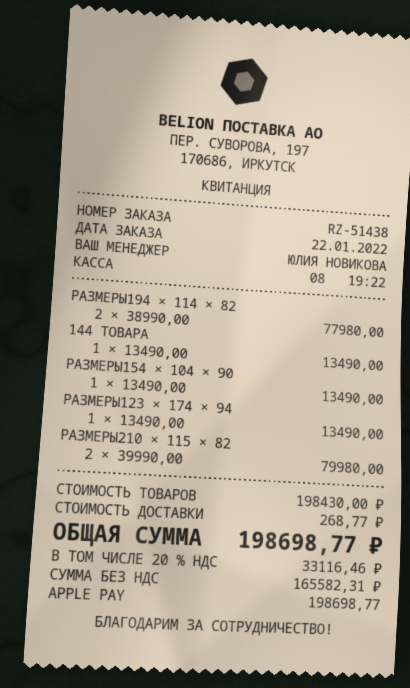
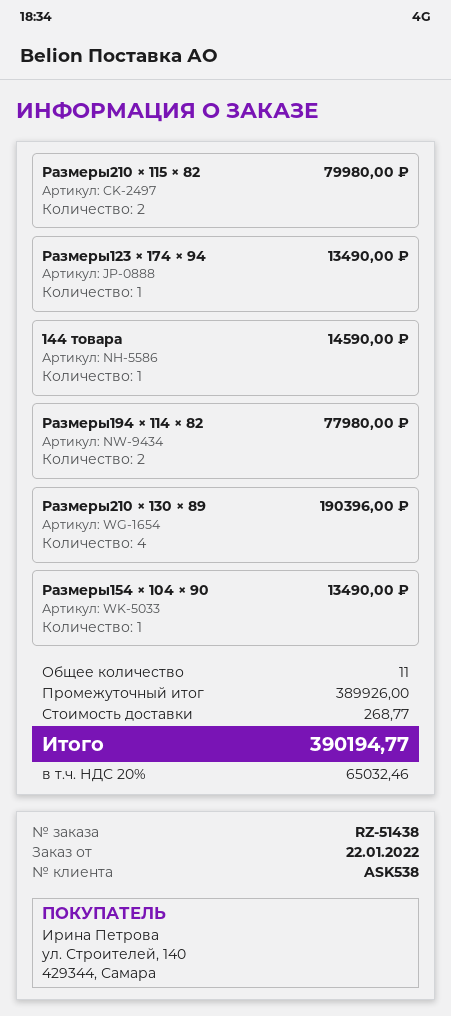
144 ТОВАРА: 1 for 13490.00 -> 1 for 14590.00
Размеры210 × 130 × 89: none -> 4 for 190396.00
subtotal: 198430.00 -> 389926.00
tax: 20% = 33116.46 -> 20% = 65032.46
total: 198698.77 -> 390194.77

